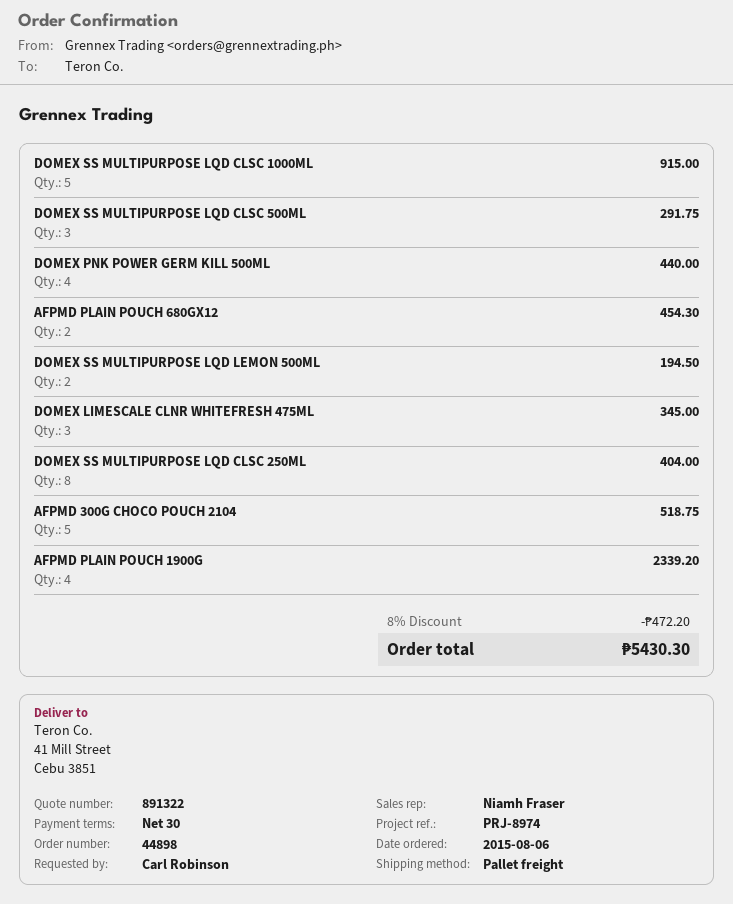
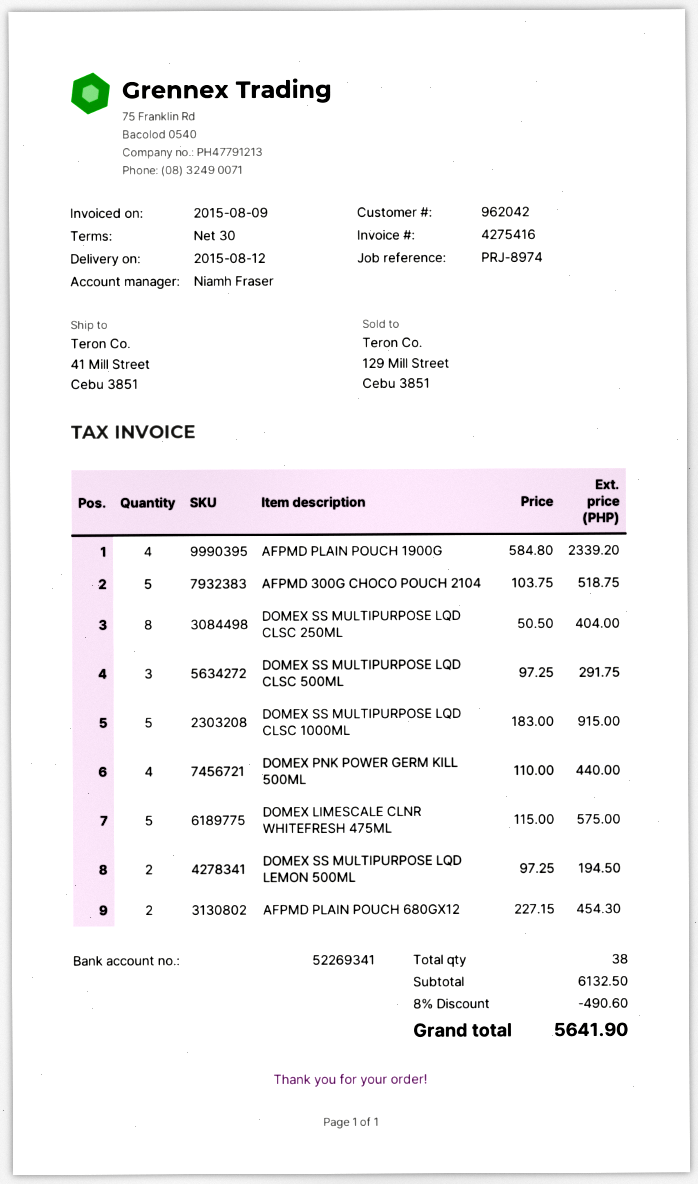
DOMEX LIMESCALE CLNR WHITEFRESH 475ML: 3 for 345.00 -> 5 for 575.00
discount: 8% = 472.20 -> 8% = 490.60
total: 5430.30 -> 5641.90

